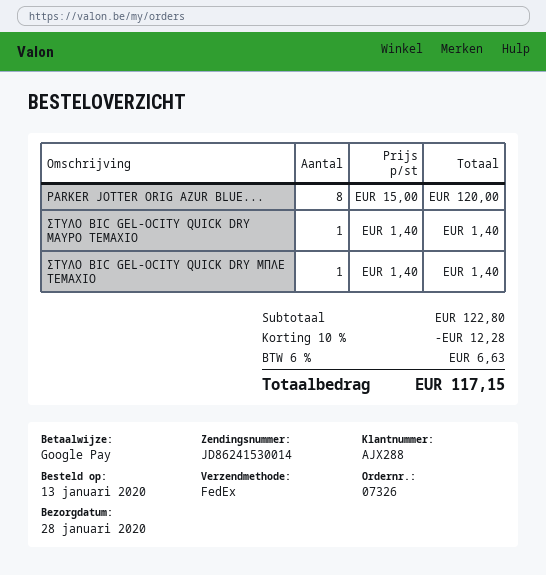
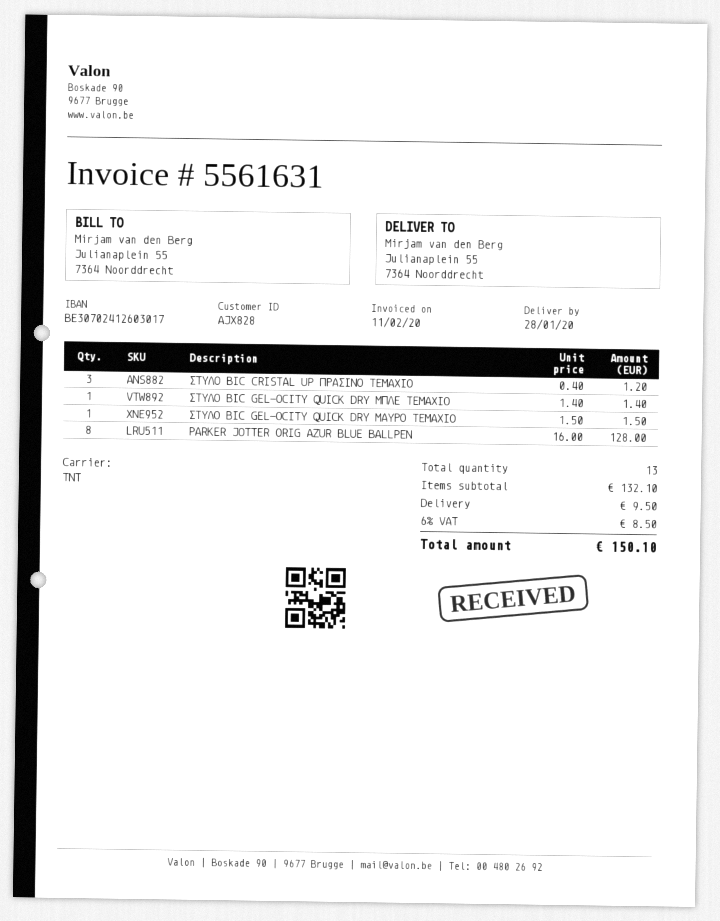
customer number: AJX288 -> AJX828
shipping method: FedEx -> TNT
PARKER JOTTER ORIG AZUR BLUE...: 8 x 15.00 = 120.00 -> 8 x 16.00 = 128.00
ΣΤΥΛΟ BIC GEL-OCITY QUICK DRY ΜΑΥΡΟ ΤΕΜΑΧΙΟ: 1 x 1.40 = 1.40 -> 1 x 1.50 = 1.50
ΣΤΥΛΟ BIC CRISTAL UP ΠΡΑΣΙΝΟ ΤΕΜΑΧΙΟ: none -> 3 x 0.40 = 1.20
subtotal: 122.80 -> 132.10
discount: 10% = 12.28 -> none
shipping: none -> 9.50
tax: 6% = 6.63 -> 6% = 8.50
total: 117.15 -> 150.10

